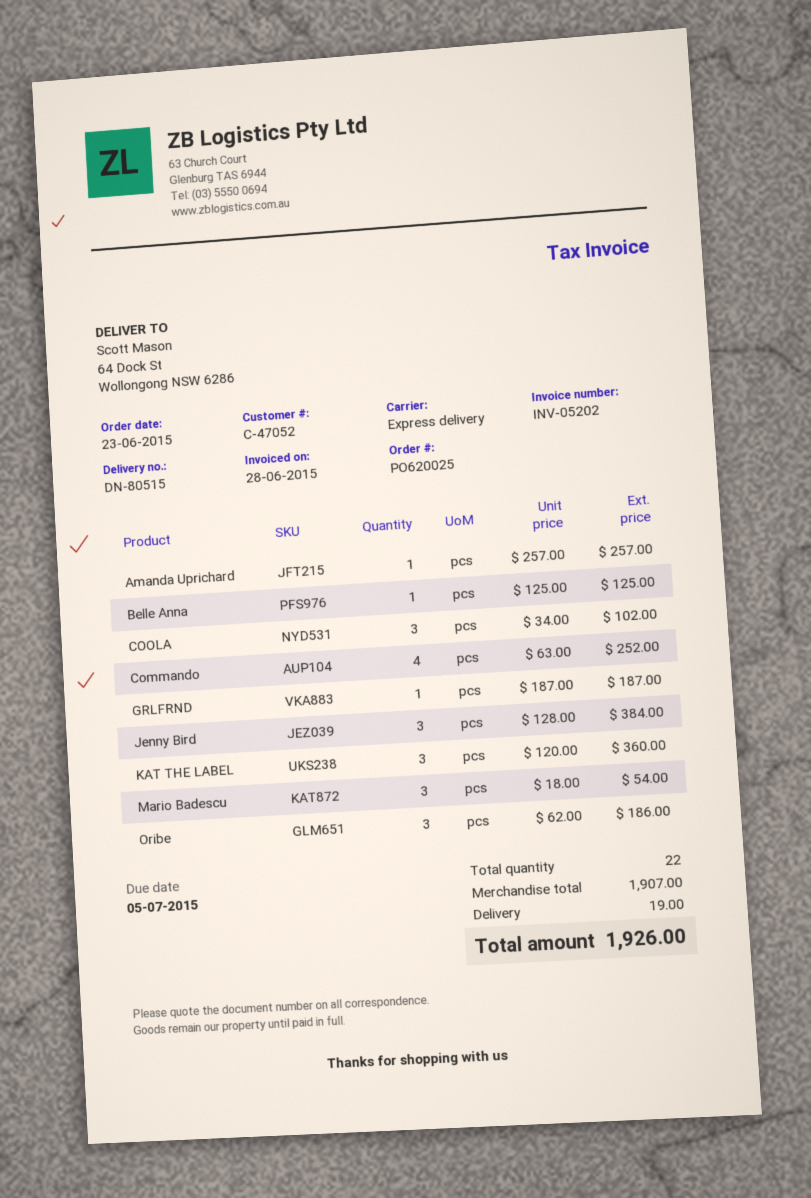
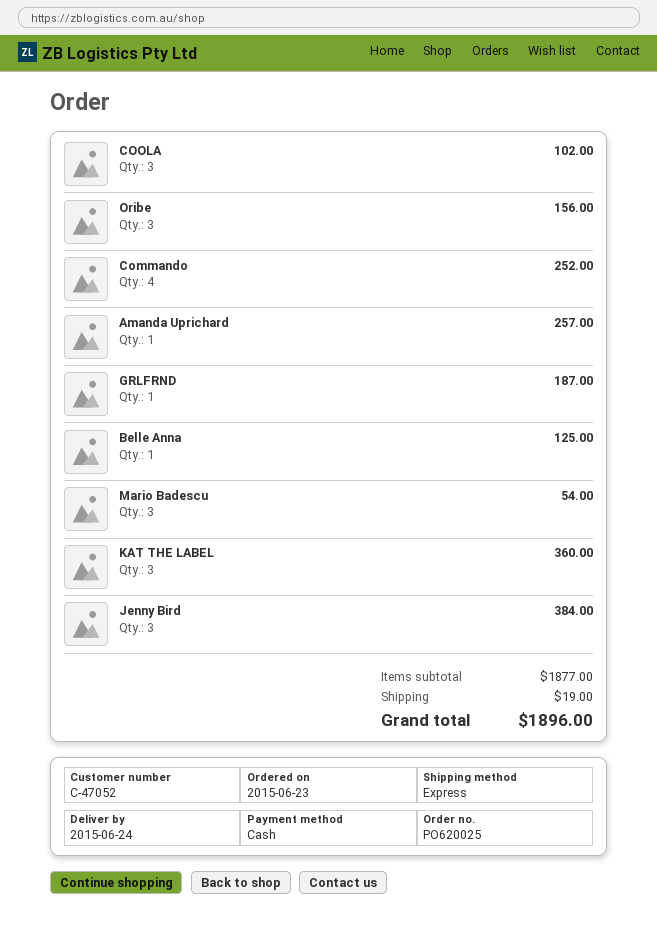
Oribe: 3 for 186.00 -> 3 for 156.00
subtotal: 1907.00 -> 1877.00
total: 1926.00 -> 1896.00

